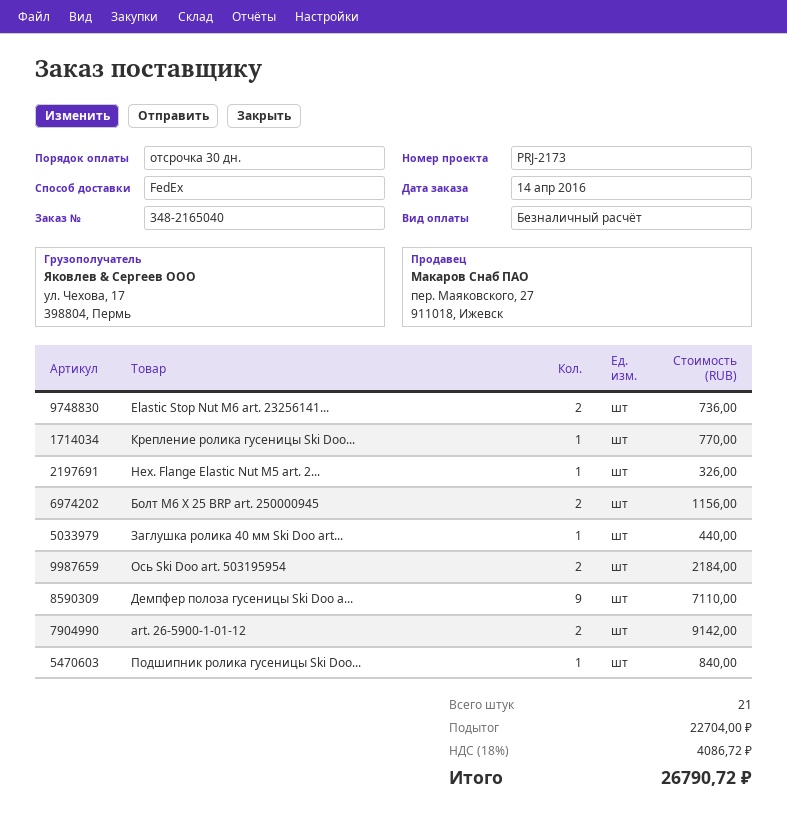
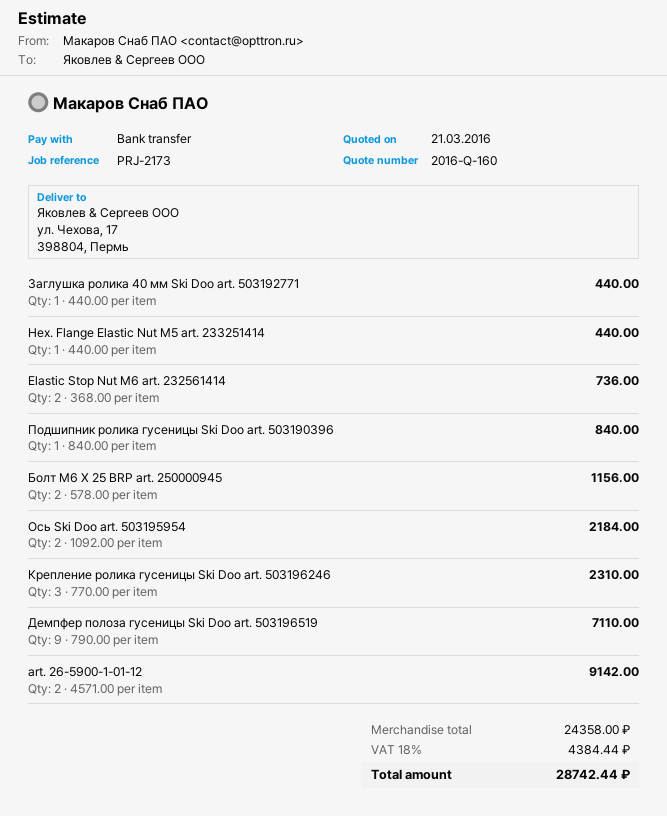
Крепление ролика гусеницы Ski Doo...: 1 for 770.00 -> 3 for 2310.00
Hex. Flange Elastic Nut M5 art. 2...: 1 for 326.00 -> 1 for 440.00
subtotal: 22704.00 -> 24358.00
tax: 18% = 4086.72 -> 18% = 4384.44
total: 26790.72 -> 28742.44

